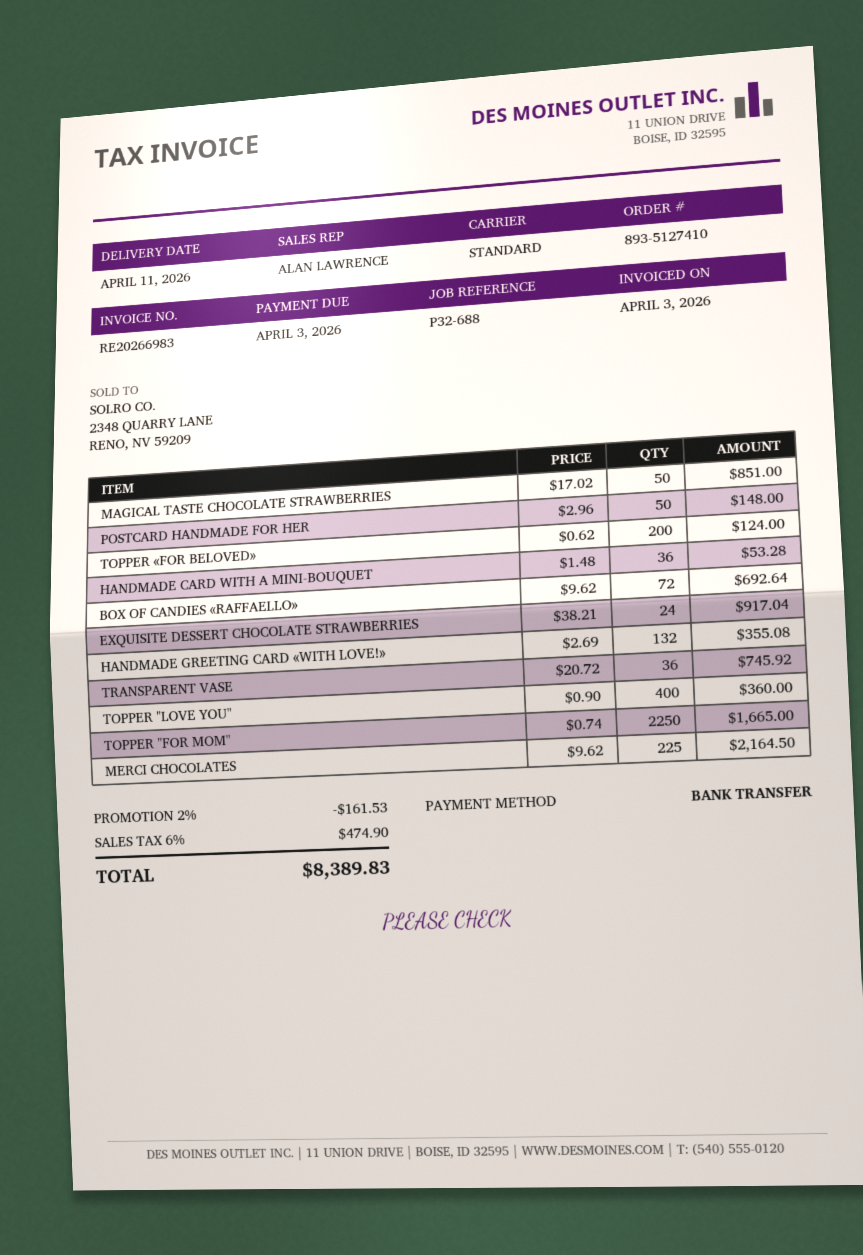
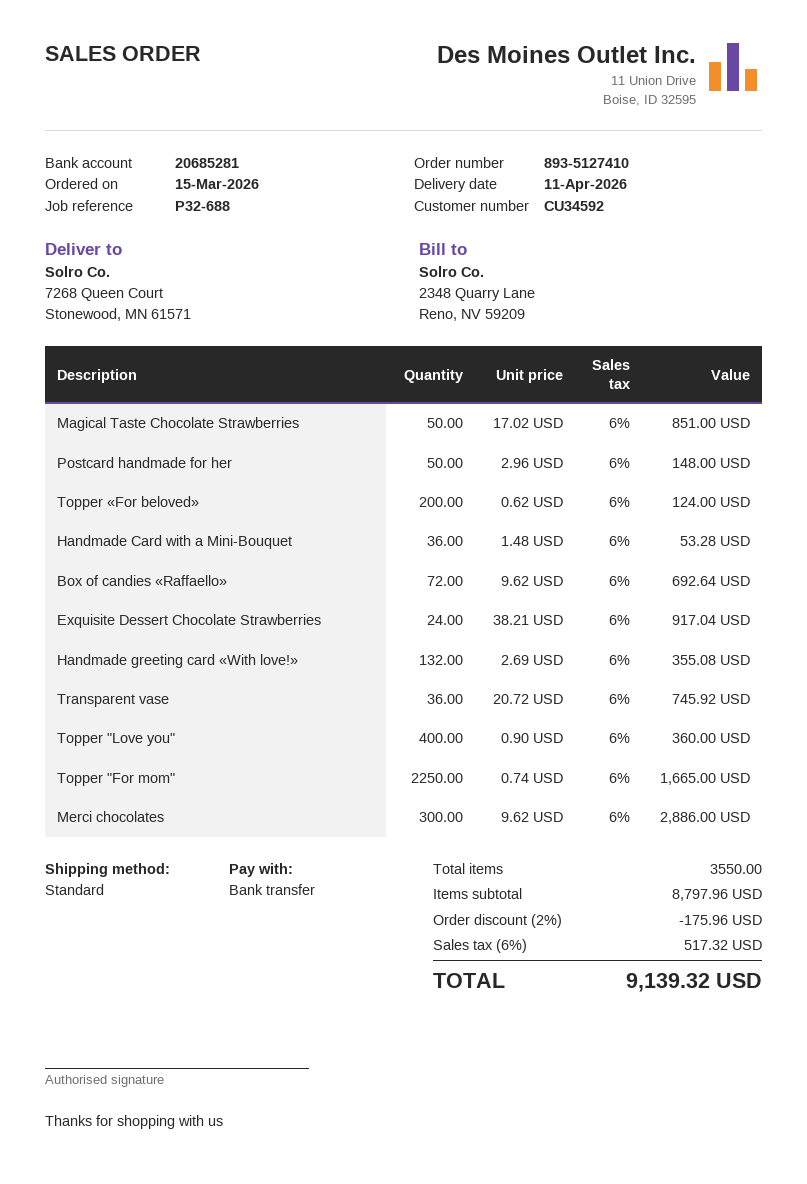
MERCI CHOCOLATES: 225 x 9.62 = 2164.50 -> 300 x 9.62 = 2886.00
discount: 2% = 161.53 -> 2% = 175.96
tax: 6% = 474.90 -> 6% = 517.32
total: 8389.83 -> 9139.32

